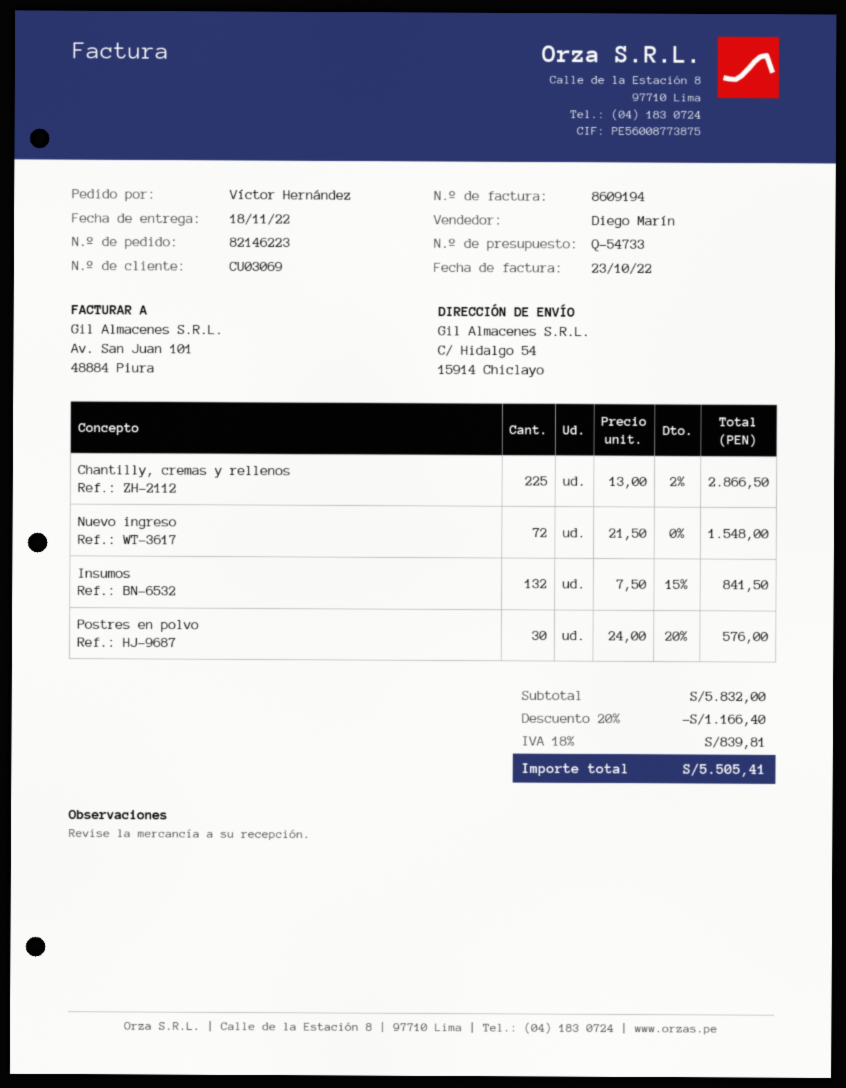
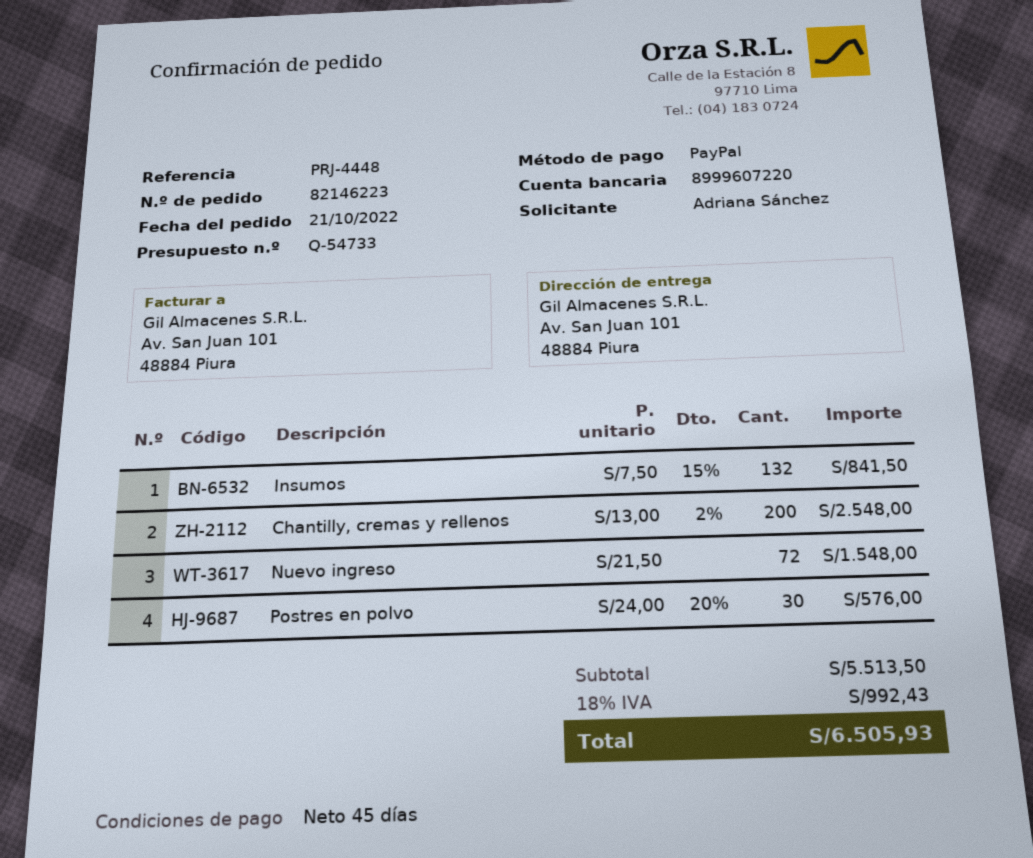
ordered by: Víctor Hernández -> Adriana Sánchez
ship to: C/ Hidalgo 54, 15914 Chiclayo -> Av. San Juan 101, 48884 Piura
Chantilly, cremas y rellenos: 225 x 13.00 - 2% = 2866.50 -> 200 x 13.00 - 2% = 2548.00
subtotal: 5832.00 -> 5513.50
discount: 20% = 1166.40 -> none
tax: 18% = 839.81 -> 18% = 992.43
total: 5505.41 -> 6505.93

